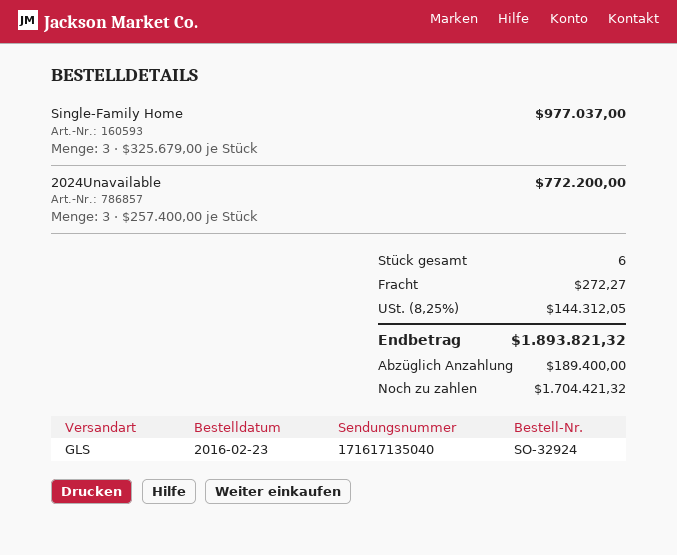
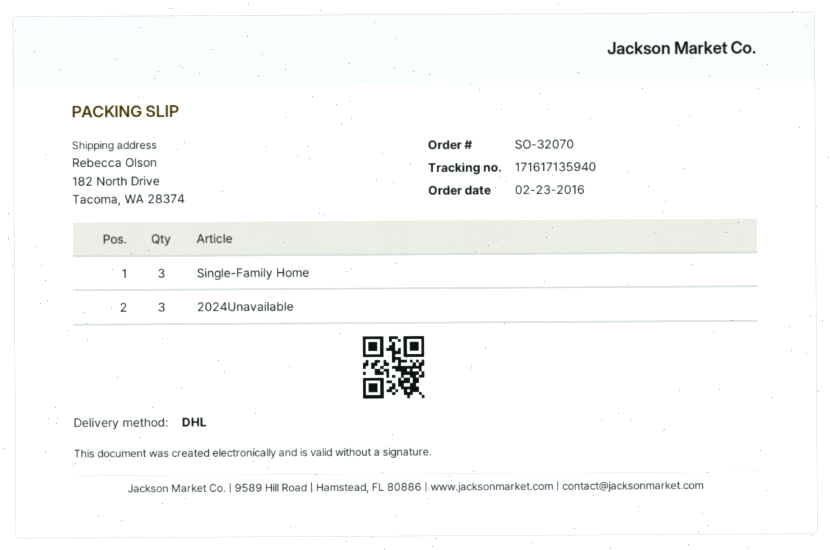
order number: SO-32924 -> SO-32070
shipping method: GLS -> DHL
tracking number: 171617135040 -> 171617135940

